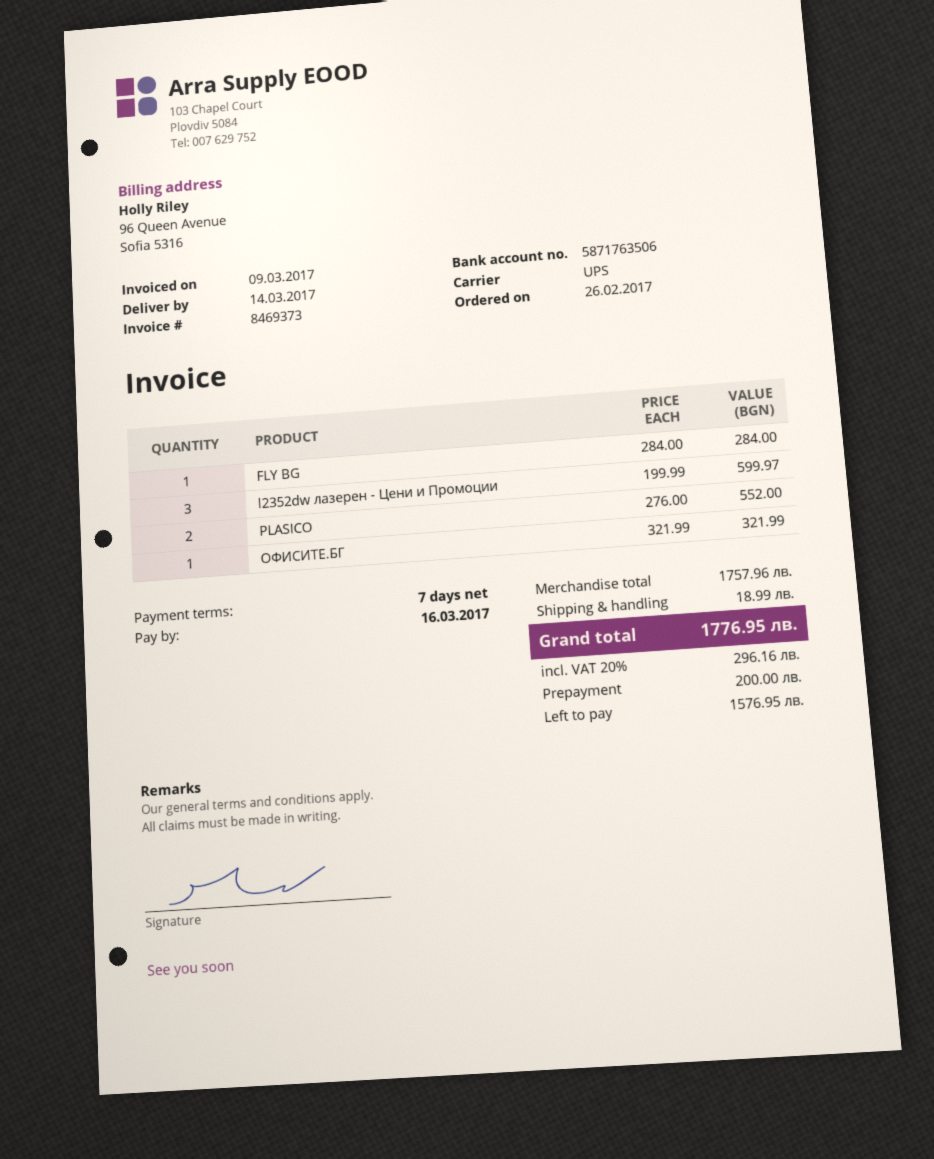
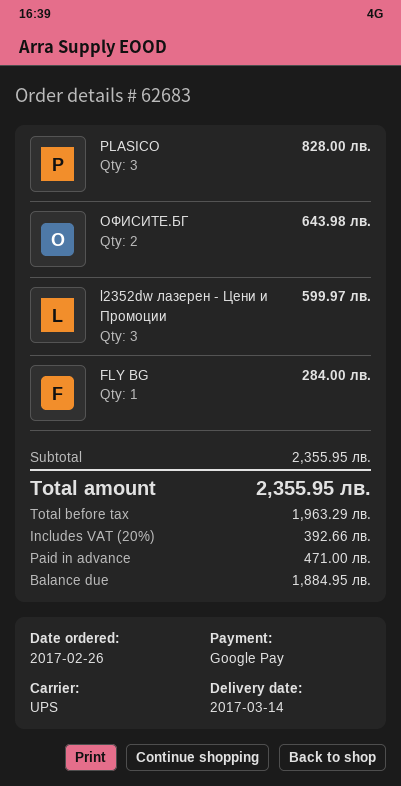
PLASICO: 2 for 552.00 -> 3 for 828.00
ОФИСИТЕ.БГ: 1 for 321.99 -> 2 for 643.98
subtotal: 1757.96 -> 2355.95
shipping: 18.99 -> none
tax: 20% = 296.16 -> 20% = 392.66
total: 1776.95 -> 2355.95
deposit: 200.00 -> 471.00
balance: 1576.95 -> 1884.95

